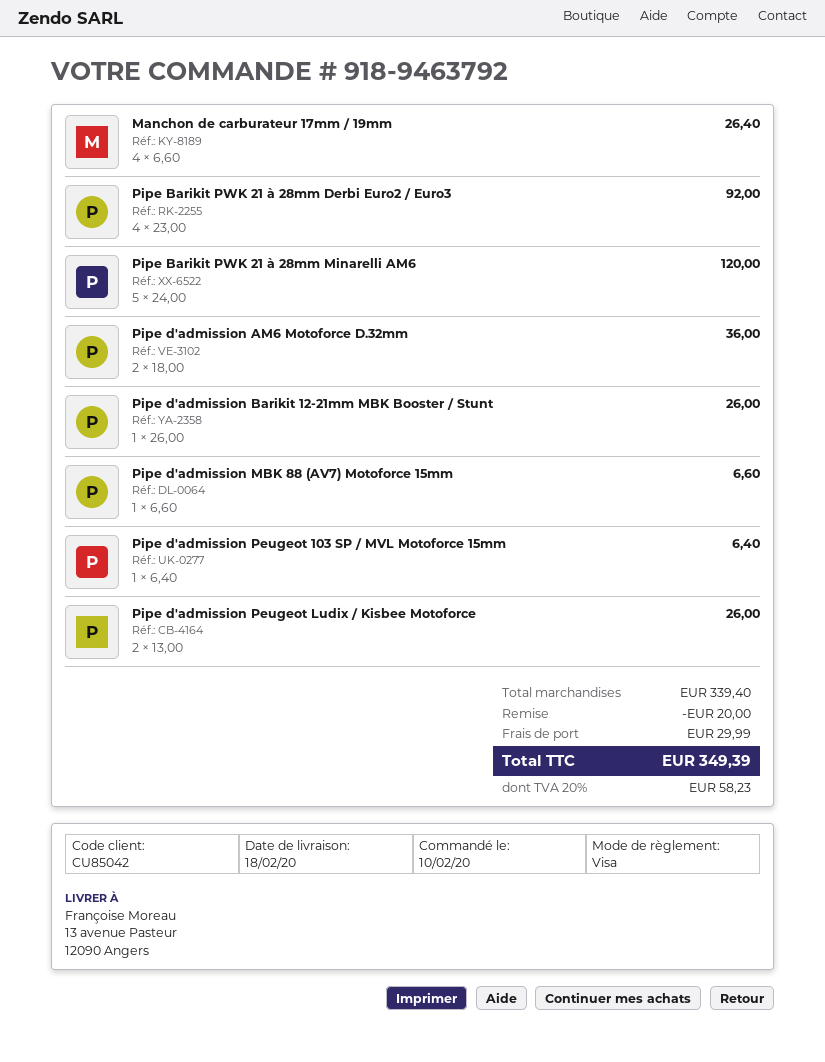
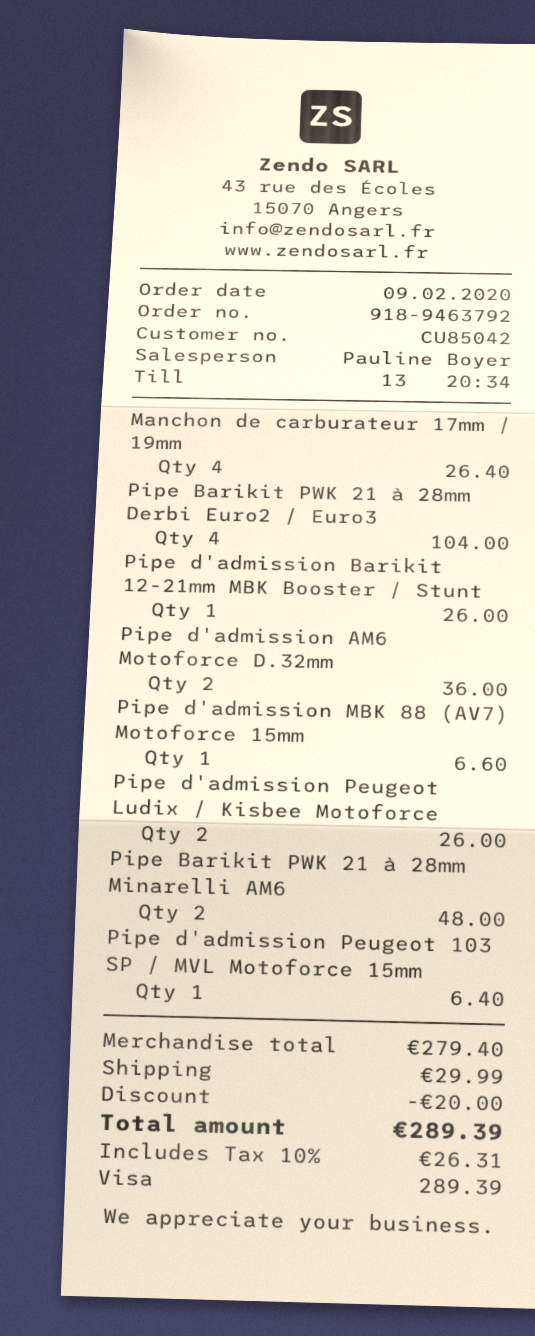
order date: 2020-02-10 -> 2020-02-09
Pipe Barikit PWK 21 à 28mm Derbi Euro2 / Euro3: 4 for 92.00 -> 4 for 104.00
Pipe Barikit PWK 21 à 28mm Minarelli AM6: 5 for 120.00 -> 2 for 48.00
subtotal: 339.40 -> 279.40
tax: 20% = 58.23 -> 10% = 26.31
total: 349.39 -> 289.39

